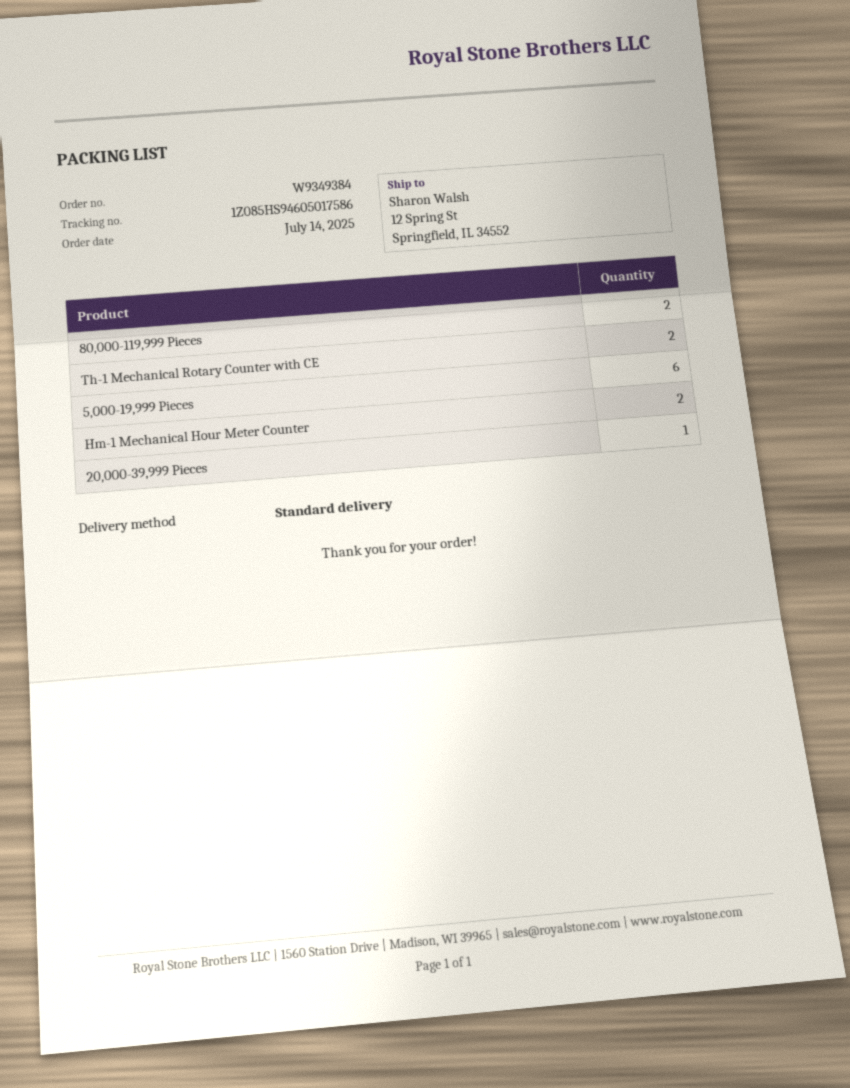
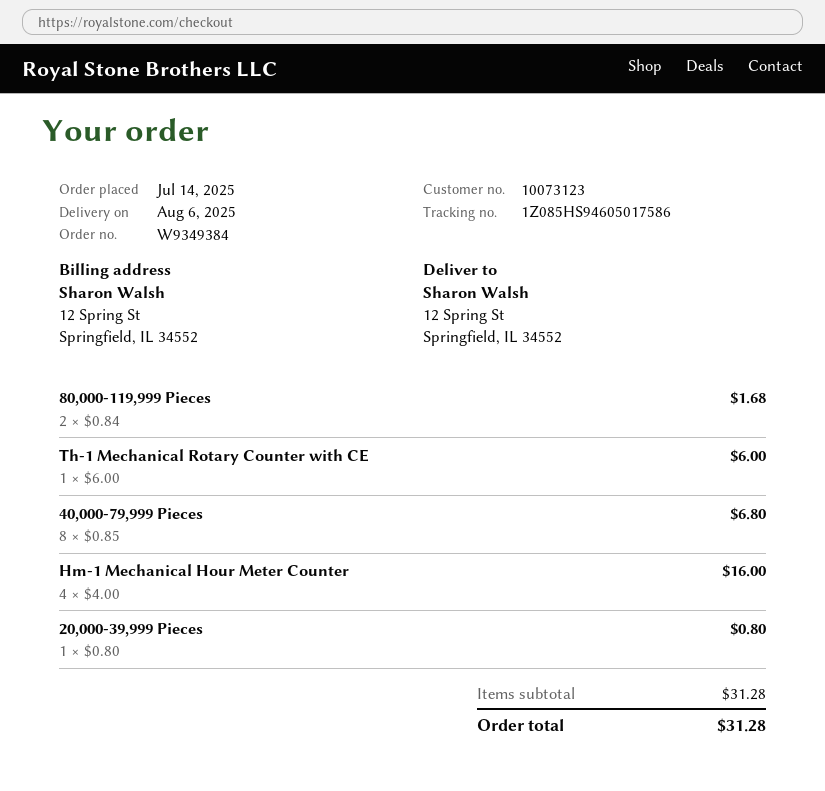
Th-1 Mechanical Rotary Counter with CE: 2 -> 1
5,000-19,999 Pieces: 6 -> none
Hm-1 Mechanical Hour Meter Counter: 2 -> 4
40,000-79,999 Pieces: none -> 8

